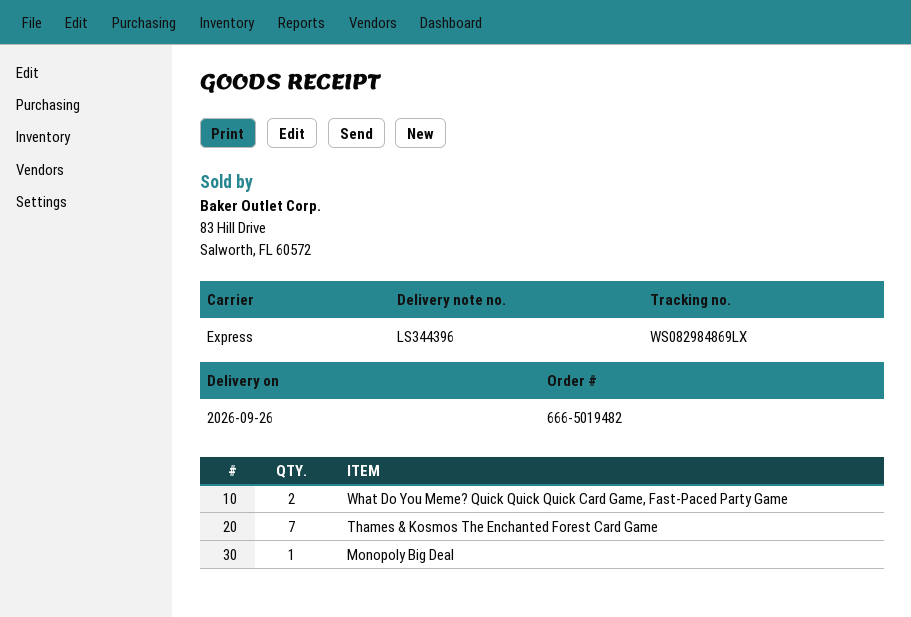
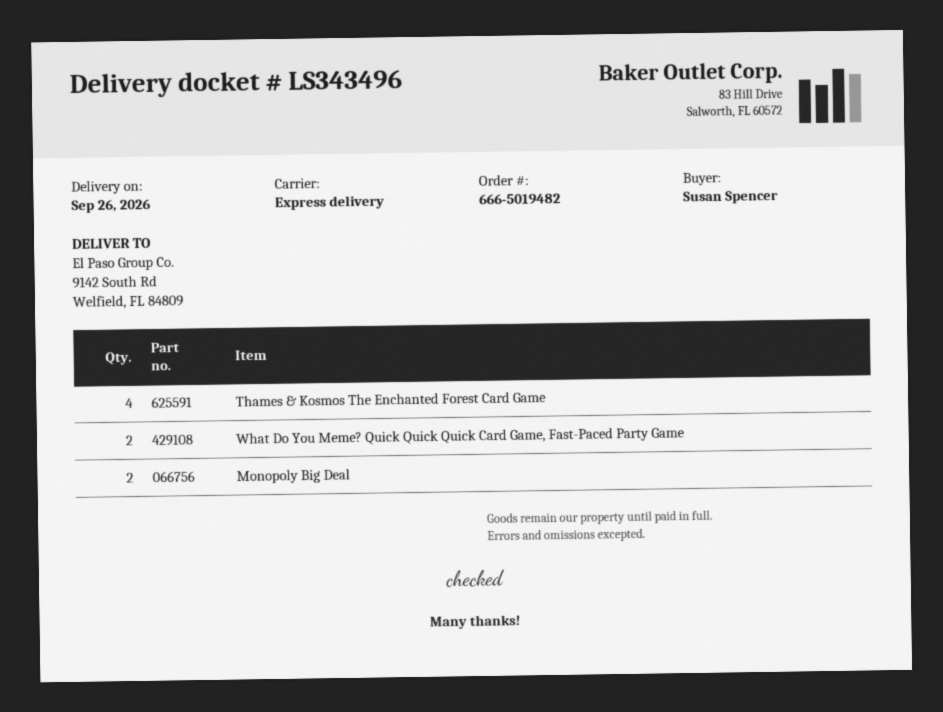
delivery note number: LS344396 -> LS343496
Thames & Kosmos The Enchanted Forest Card Game: 7 -> 4
Monopoly Big Deal: 1 -> 2

